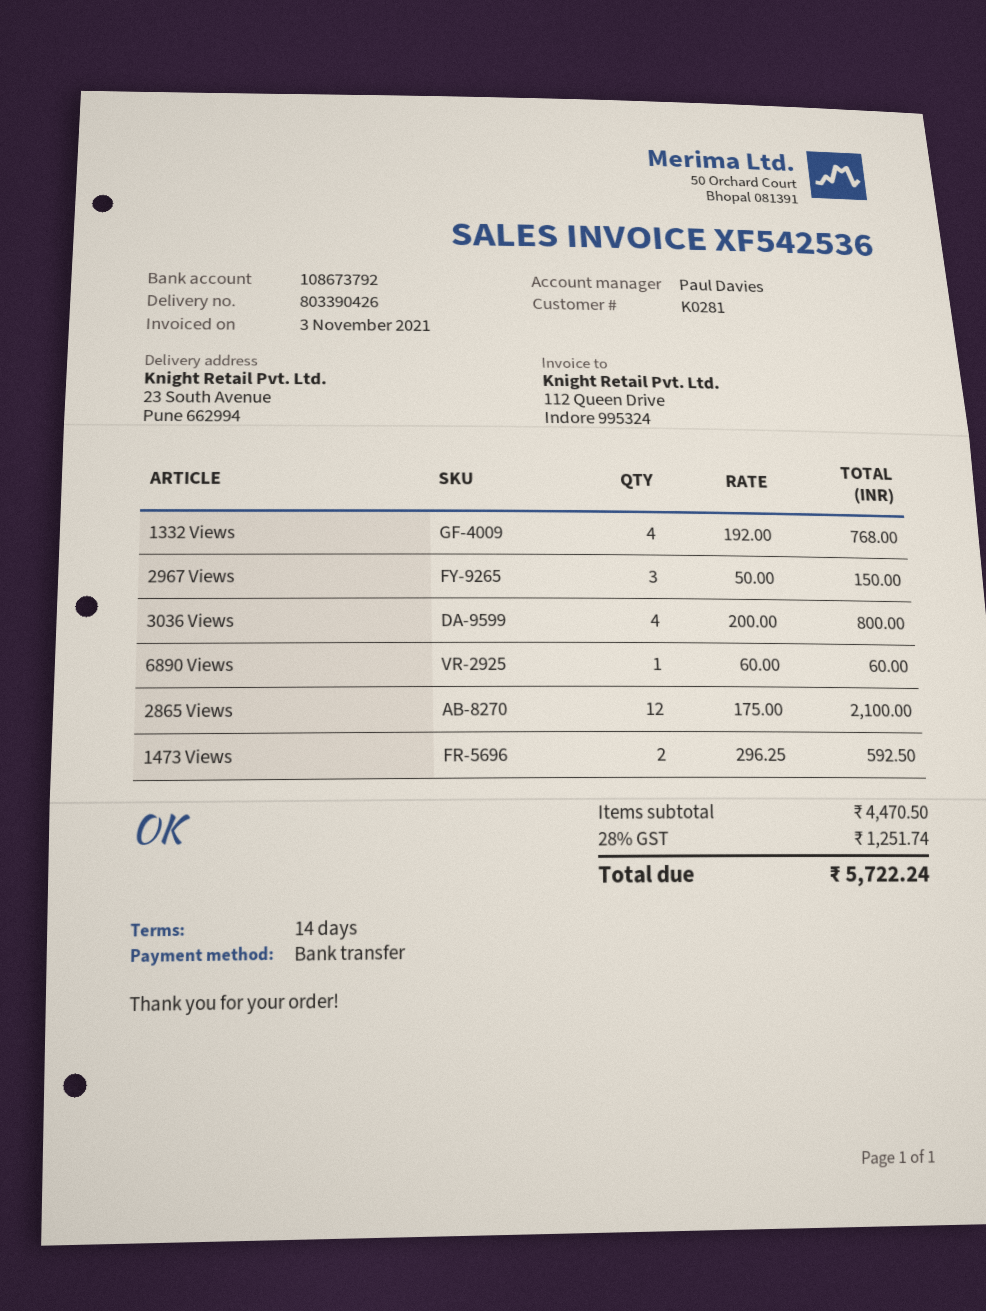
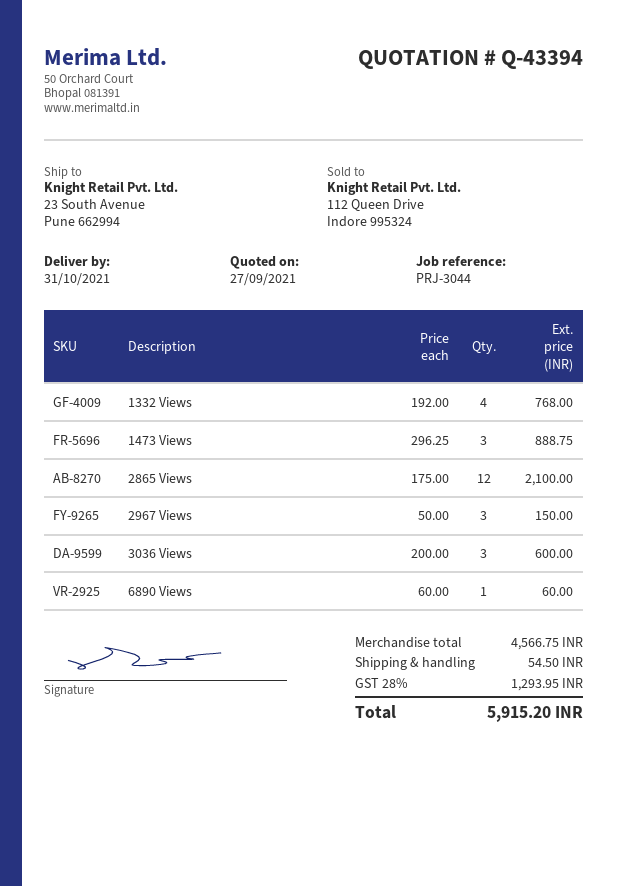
3036 Views: 4 x 200.00 = 800.00 -> 3 x 200.00 = 600.00
1473 Views: 2 x 296.25 = 592.50 -> 3 x 296.25 = 888.75
subtotal: 4470.50 -> 4566.75
shipping: none -> 54.50
tax: 28% = 1251.74 -> 28% = 1293.95
total: 5722.24 -> 5915.20

